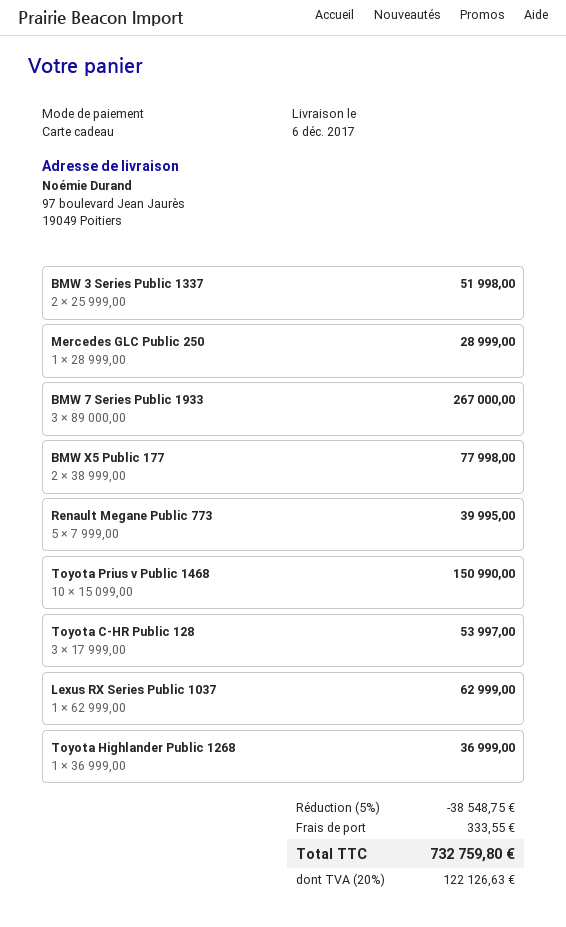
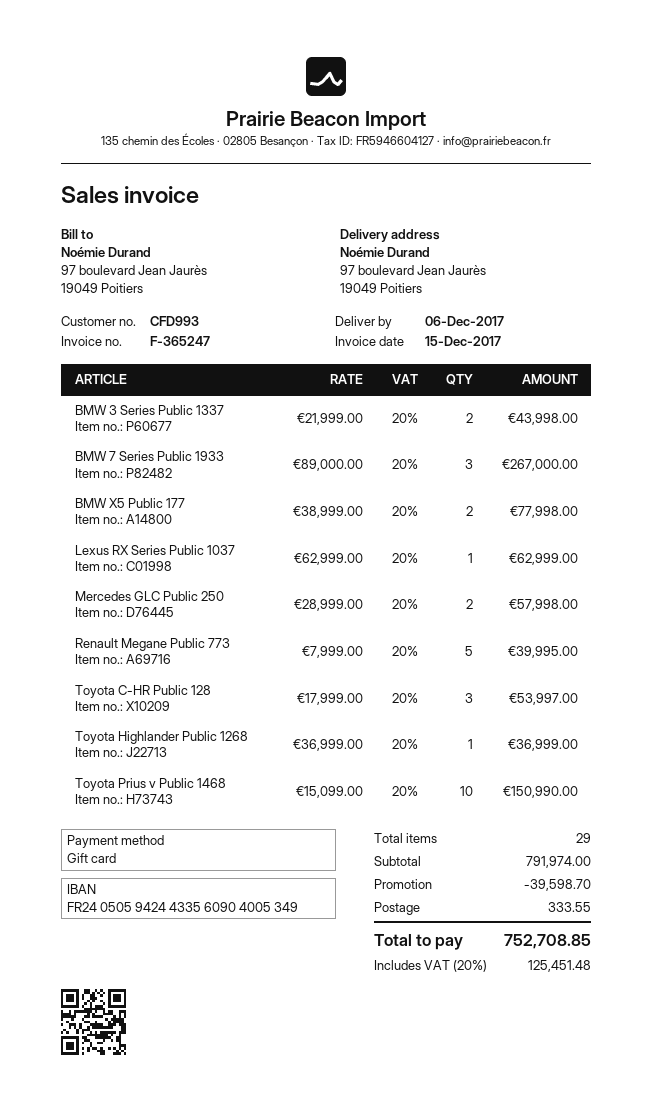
BMW 3 Series Public 1337: 2 x 25999.00 = 51998.00 -> 2 x 21999.00 = 43998.00
Mercedes GLC Public 250: 1 x 28999.00 = 28999.00 -> 2 x 28999.00 = 57998.00
discount: 38548.75 -> 39598.70
tax: 20% = 122126.63 -> 20% = 125451.48
total: 732759.80 -> 752708.85

